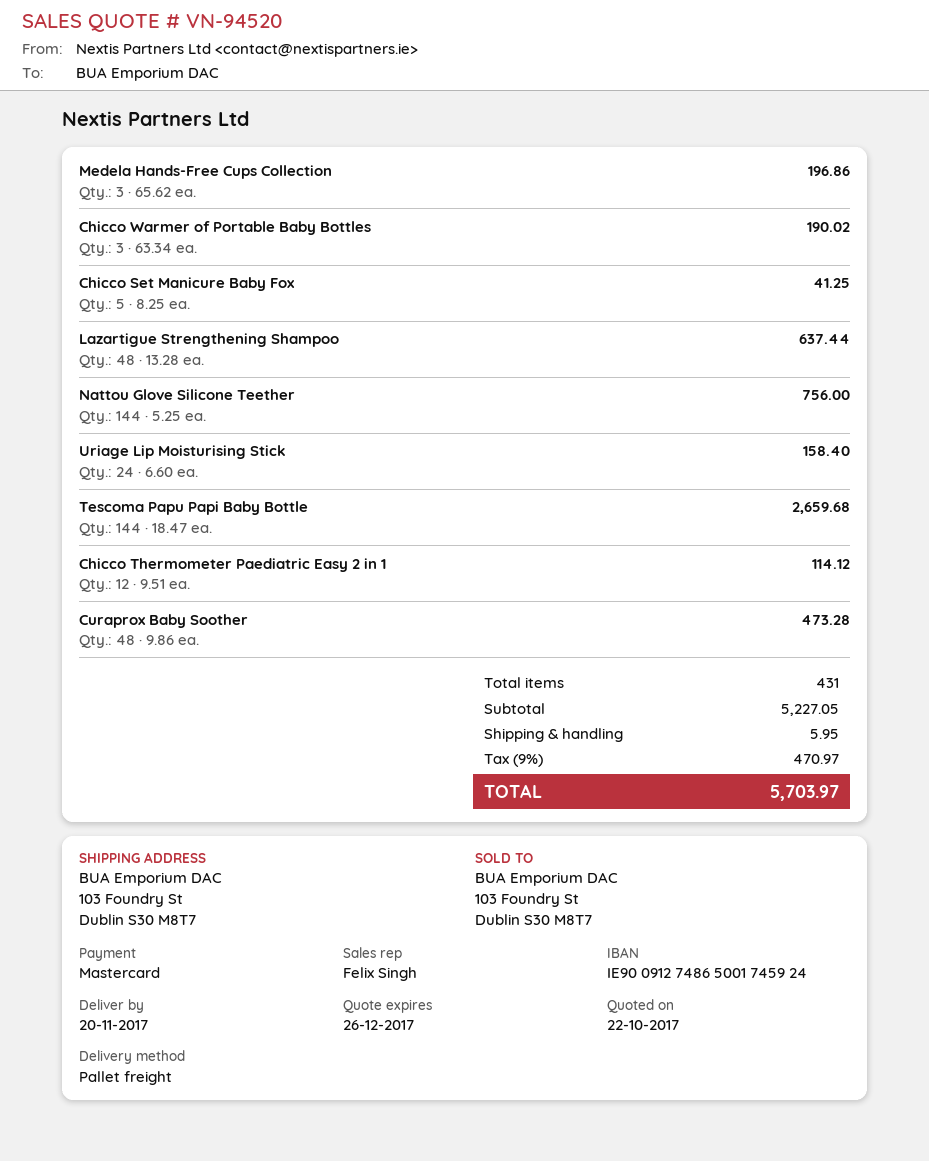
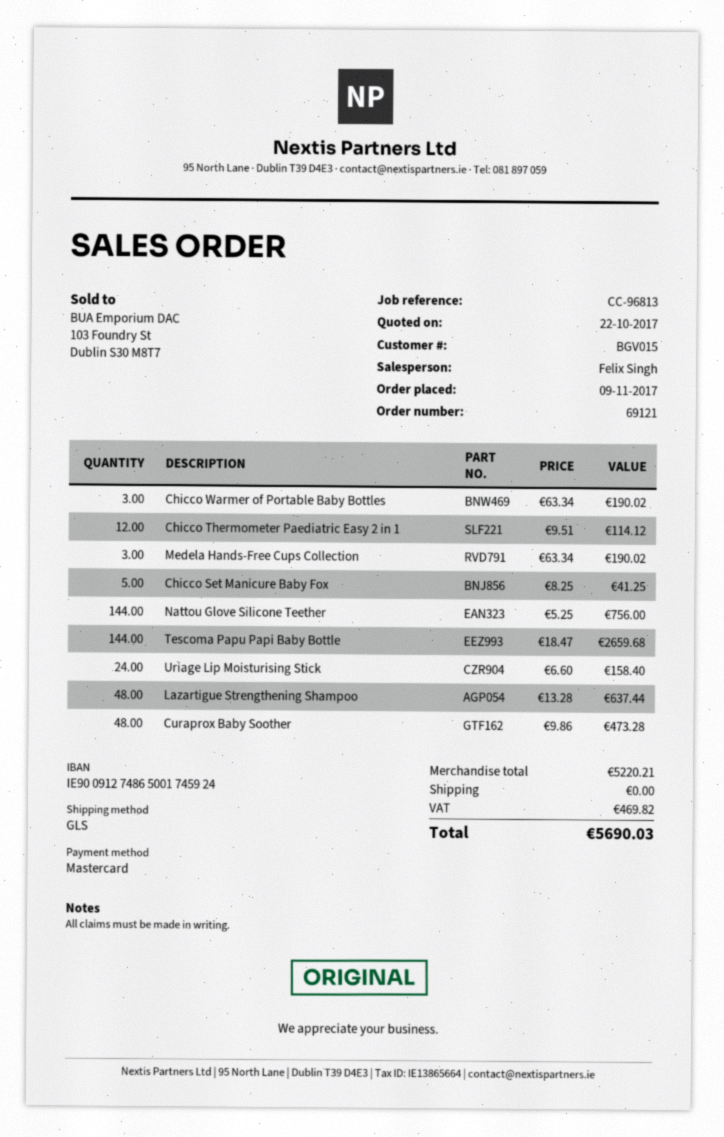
shipping method: pallet freight -> GLS
Medela Hands-Free Cups Collection: 3 x 65.62 = 196.86 -> 3 x 63.34 = 190.02
subtotal: 5227.05 -> 5220.21
shipping: 5.95 -> 0.00
tax: 470.97 -> 469.82
total: 5703.97 -> 5690.03

